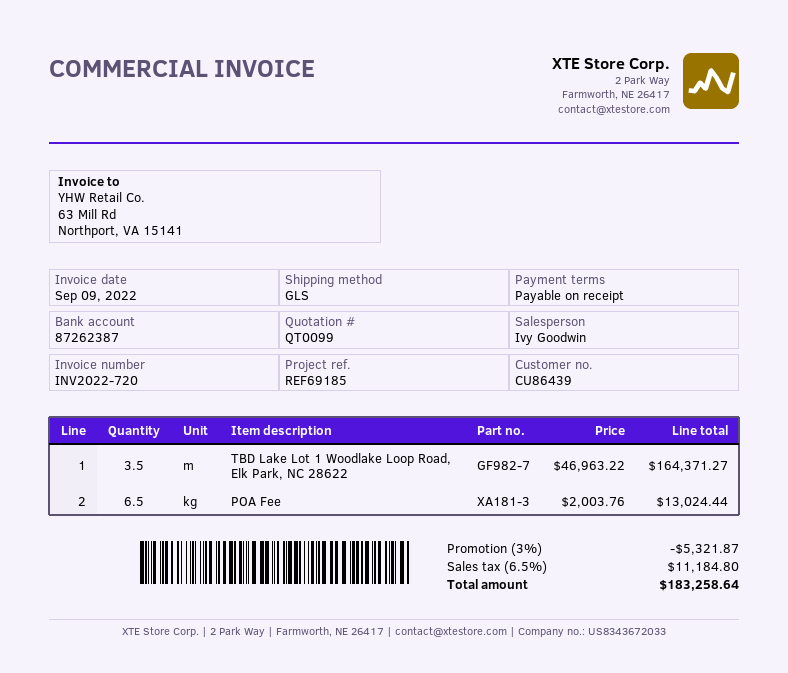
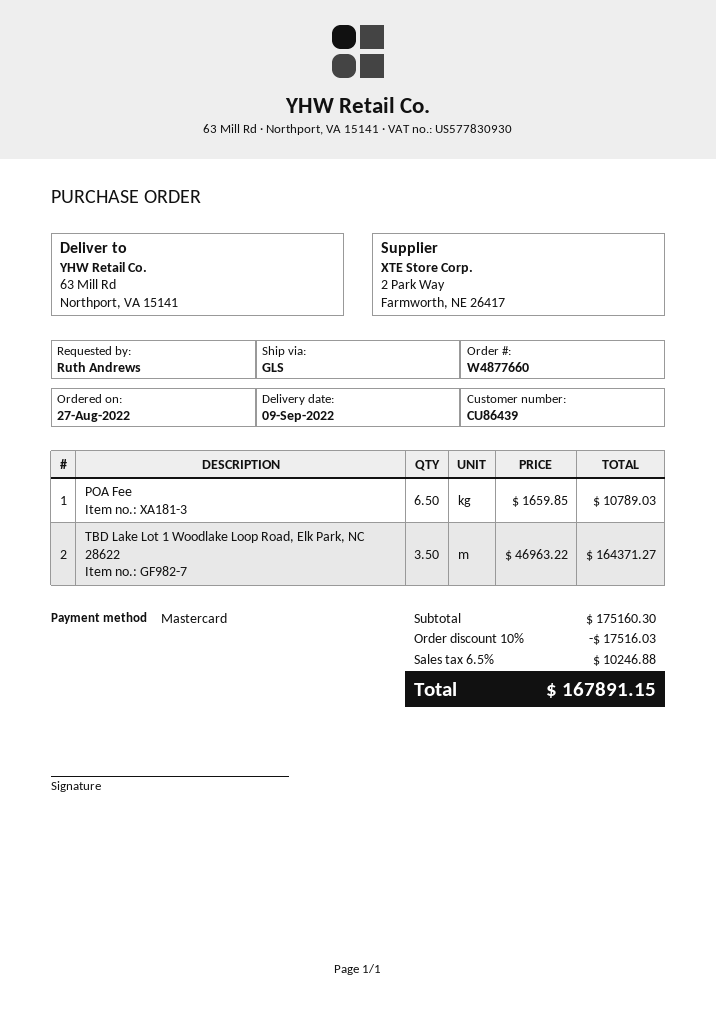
POA Fee: 6.5 x 2003.76 = 13024.44 -> 6.5 x 1659.85 = 10789.03
discount: 3% = 5321.87 -> 10% = 17516.03
tax: 6.5% = 11184.80 -> 6.5% = 10246.88
total: 183258.64 -> 167891.15

